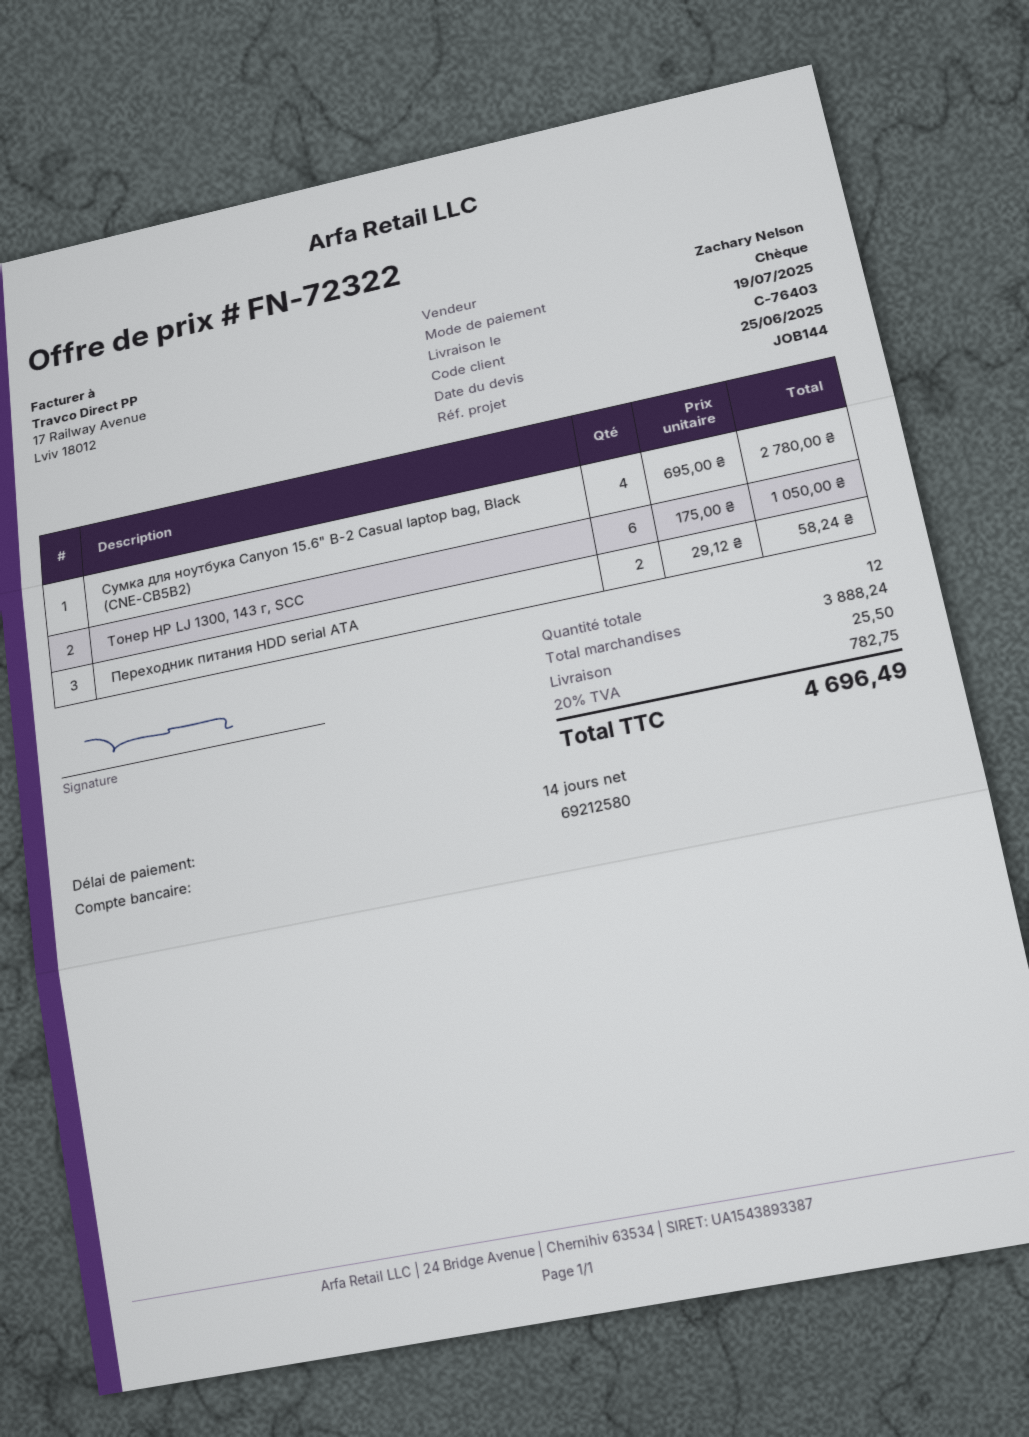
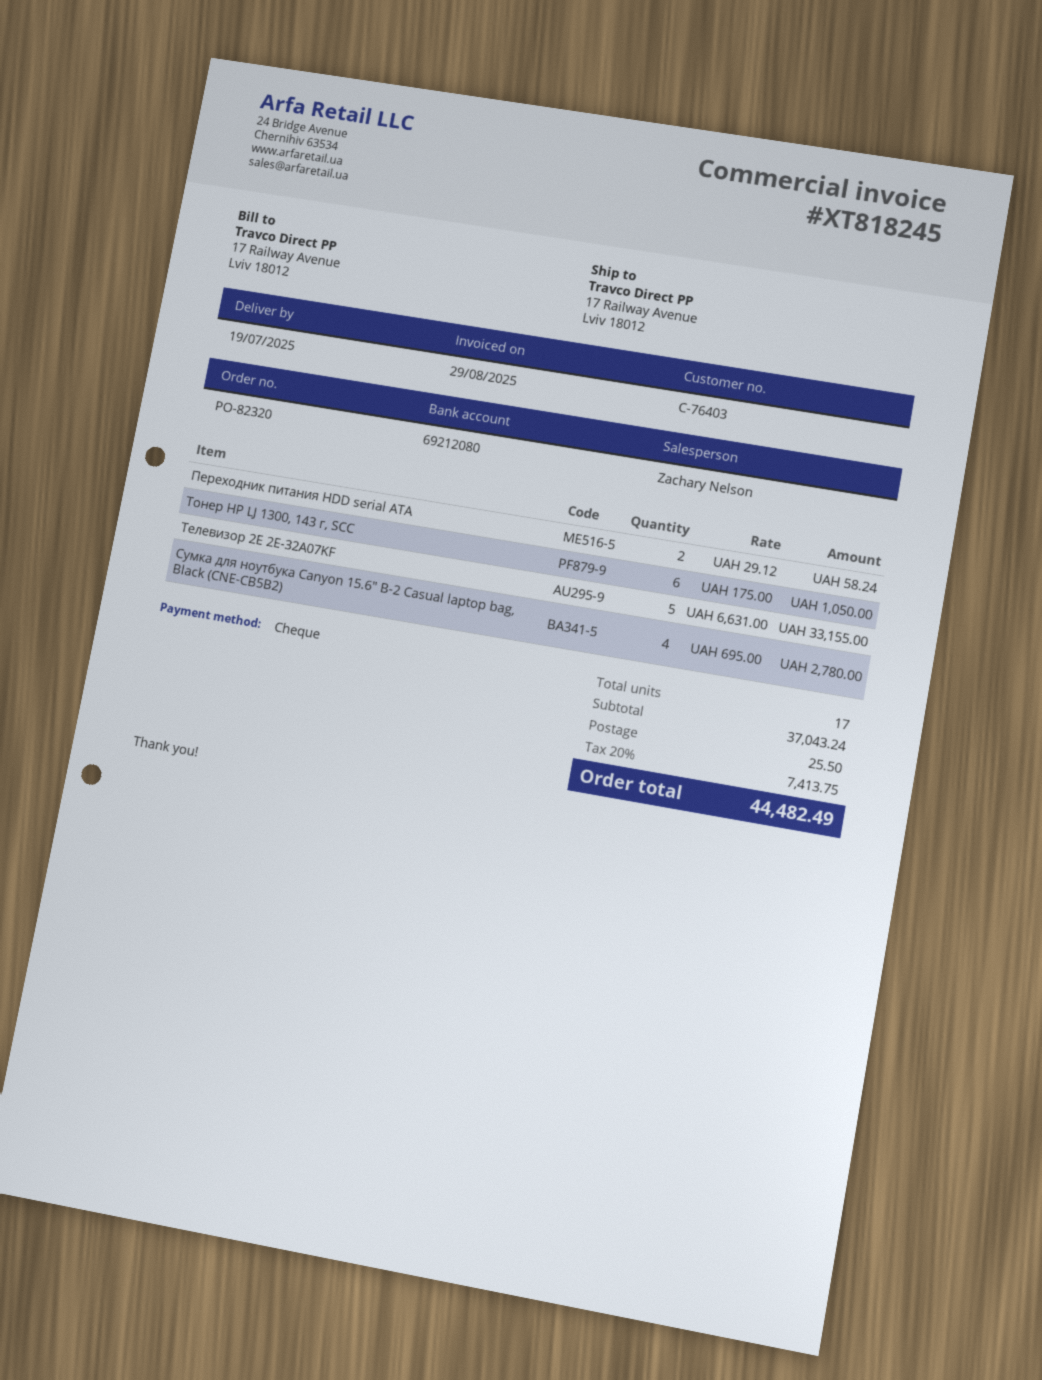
bank account: 69212580 -> 69212080
Телевизор 2E 2E-32A07KF: none -> 5 x 6631.00 = 33155.00
total quantity: 12 -> 17
subtotal: 3888.24 -> 37043.24
tax: 20% = 782.75 -> 20% = 7413.75
total: 4696.49 -> 44482.49

